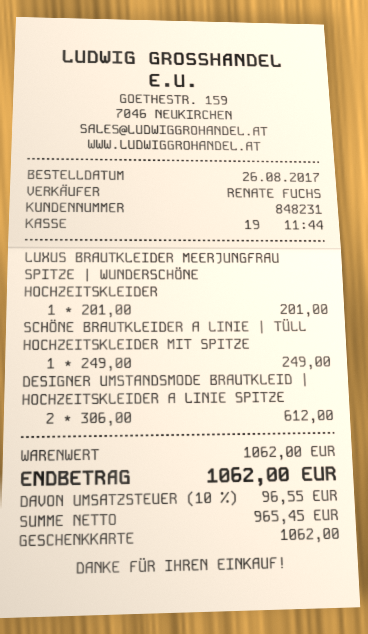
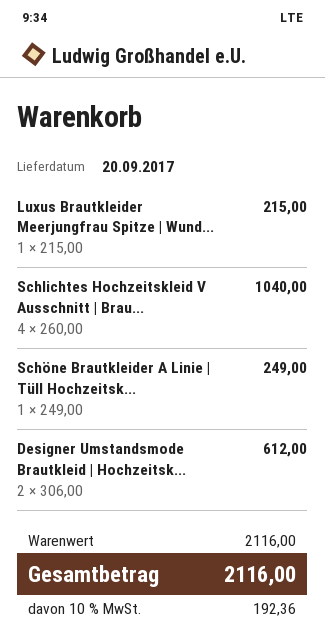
LUXUS BRAUTKLEIDER MEERJUNGFRAU SPITZE | WUNDERSCHÖNE HOCHZEITSKLEIDER: 1 x 201.00 = 201.00 -> 1 x 215.00 = 215.00
Schlichtes Hochzeitskleid V Ausschnitt | Brau...: none -> 4 x 260.00 = 1040.00
subtotal: 1062.00 -> 2116.00
tax: 10% = 96.55 -> 10% = 192.36
total: 1062.00 -> 2116.00

